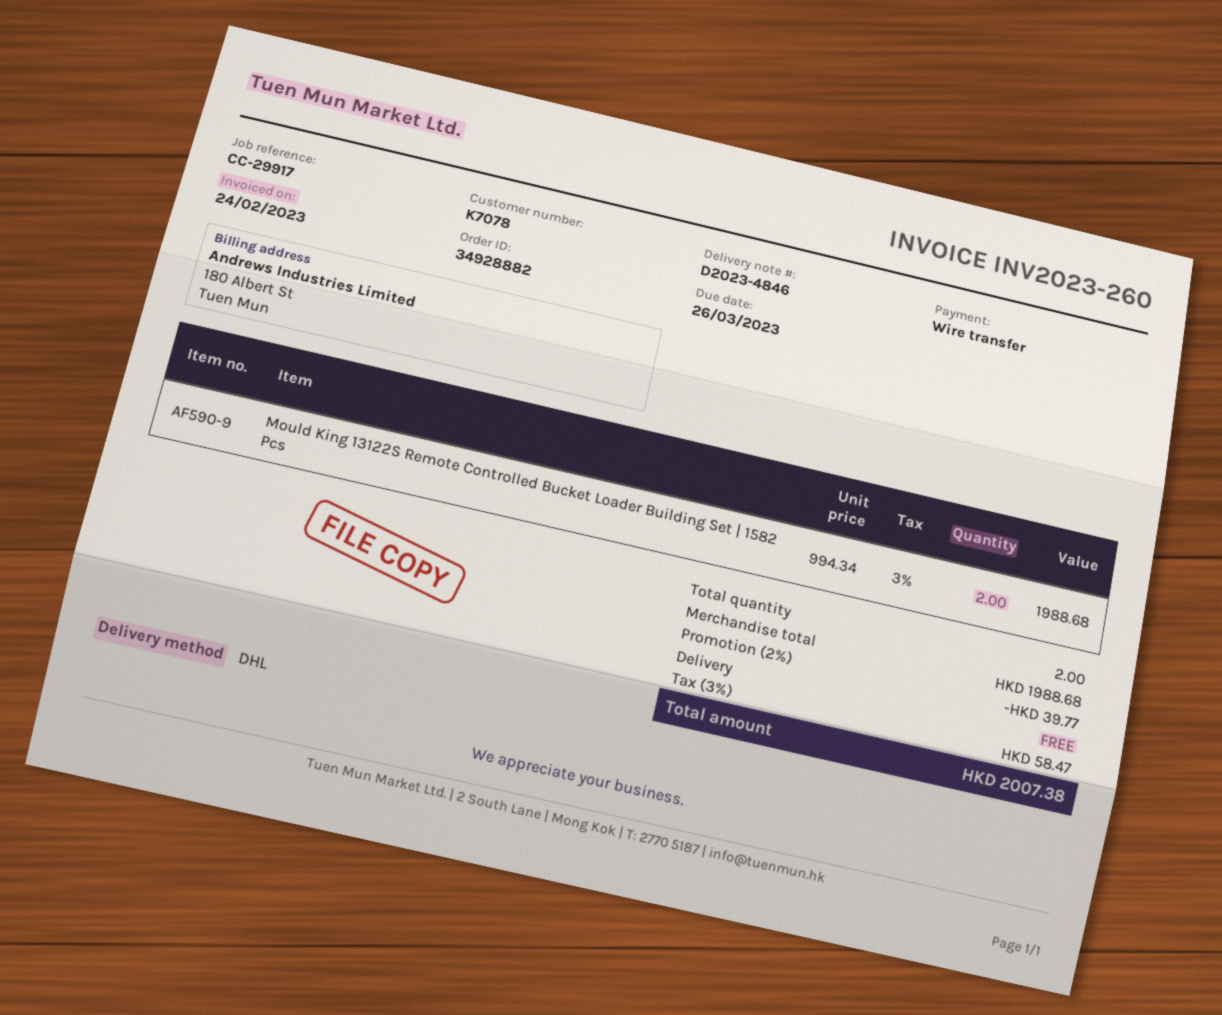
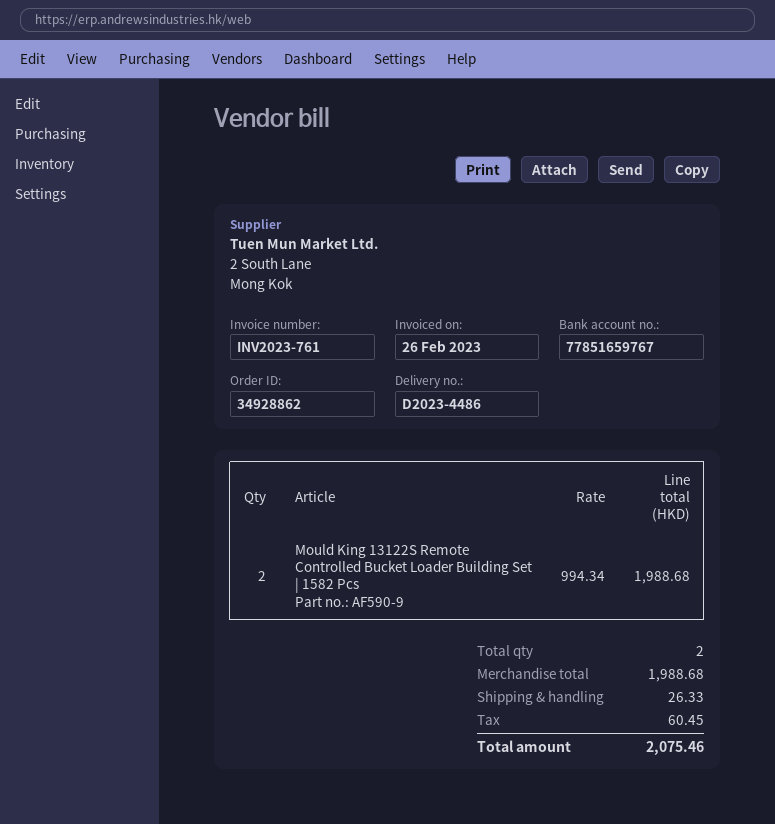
order number: 34928882 -> 34928862
delivery note number: D2023-4846 -> D2023-4486
invoice number: INV2023-260 -> INV2023-761
invoice date: 2023-02-24 -> 2023-02-26
discount: 2% = 39.77 -> none
shipping: 0.00 -> 26.33
tax: 58.47 -> 60.45
total: 2007.38 -> 2075.46

